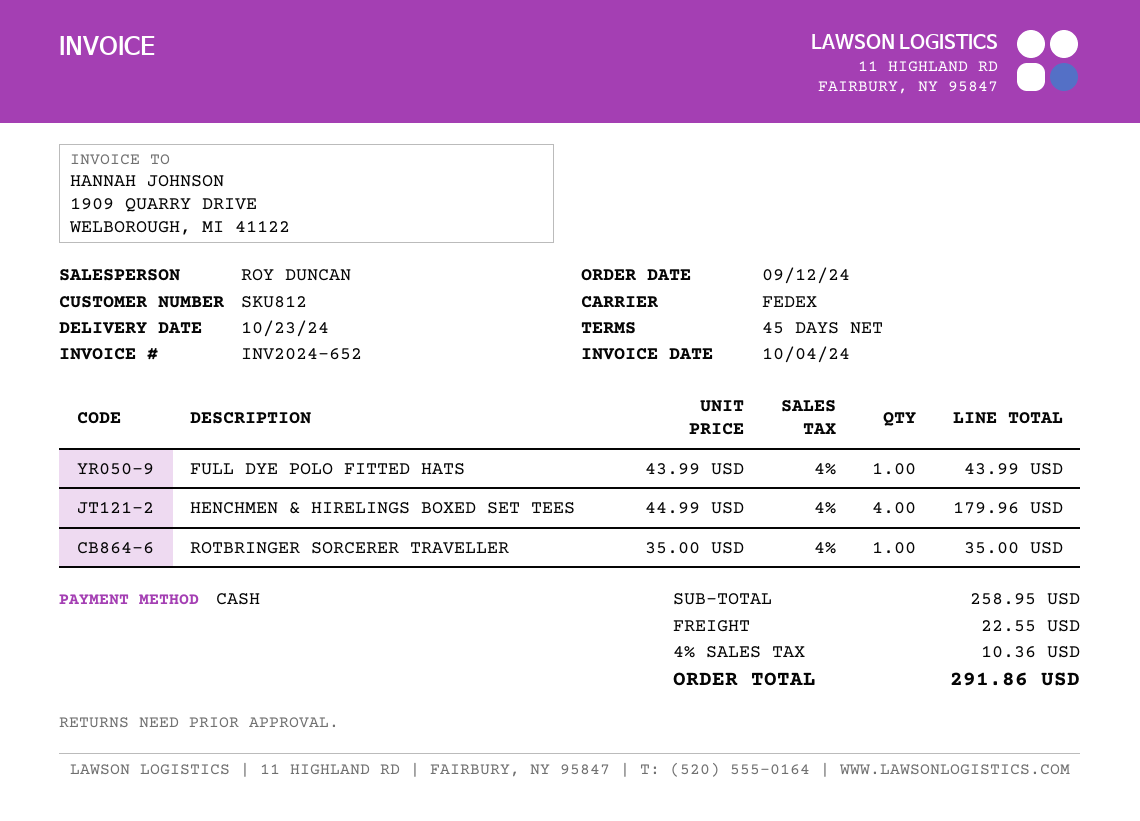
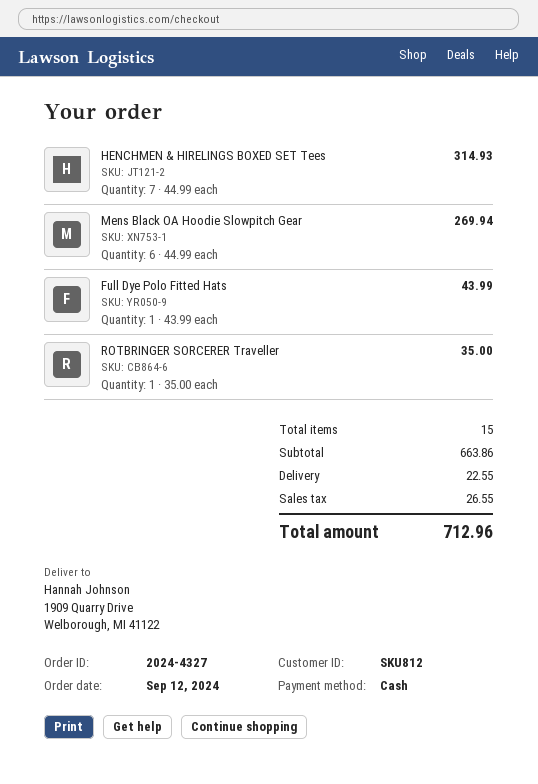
HENCHMEN & HIRELINGS BOXED SET TEES: 4 x 44.99 = 179.96 -> 7 x 44.99 = 314.93
Mens Black OA Hoodie Slowpitch Gear: none -> 6 x 44.99 = 269.94
subtotal: 258.95 -> 663.86
tax: 10.36 -> 26.55
total: 291.86 -> 712.96

